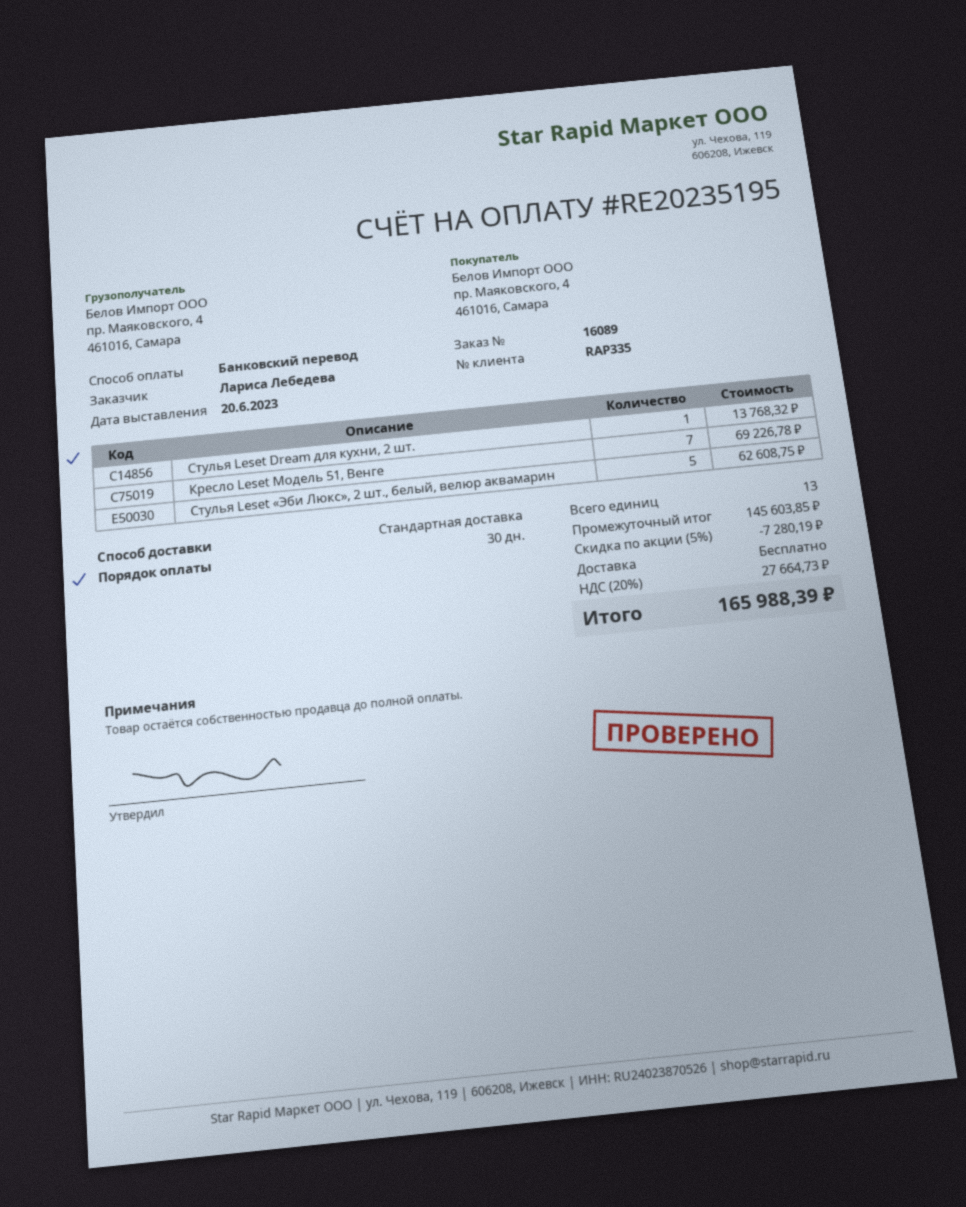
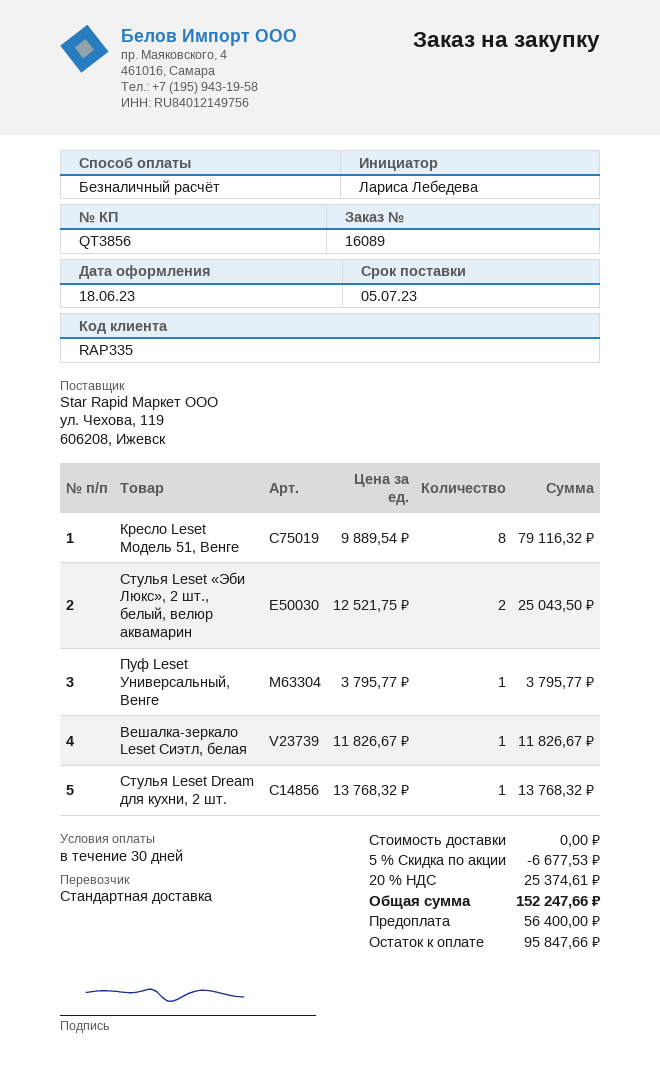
Кресло Leset Модель 51, Венге: 7 for 69226.78 -> 8 for 79116.32
Стулья Leset «Эби Люкс», 2 шт., белый, велюр аквамарин: 5 for 62608.75 -> 2 for 25043.50
Пуф Leset Универсальный, Венге: none -> 1 for 3795.77
Вешалка-зеркало Leset Сиэтл, белая: none -> 1 for 11826.67
discount: 5% = 7280.19 -> 5% = 6677.53
tax: 20% = 27664.73 -> 20% = 25374.61
total: 165988.39 -> 152247.66

